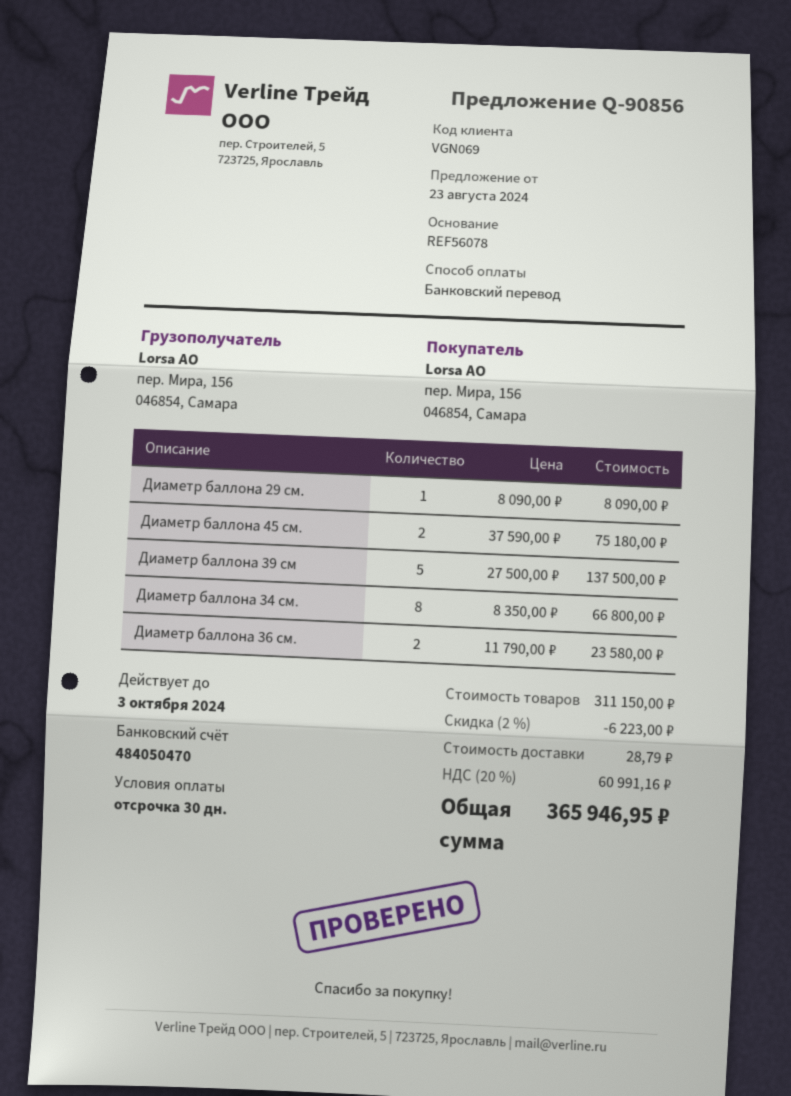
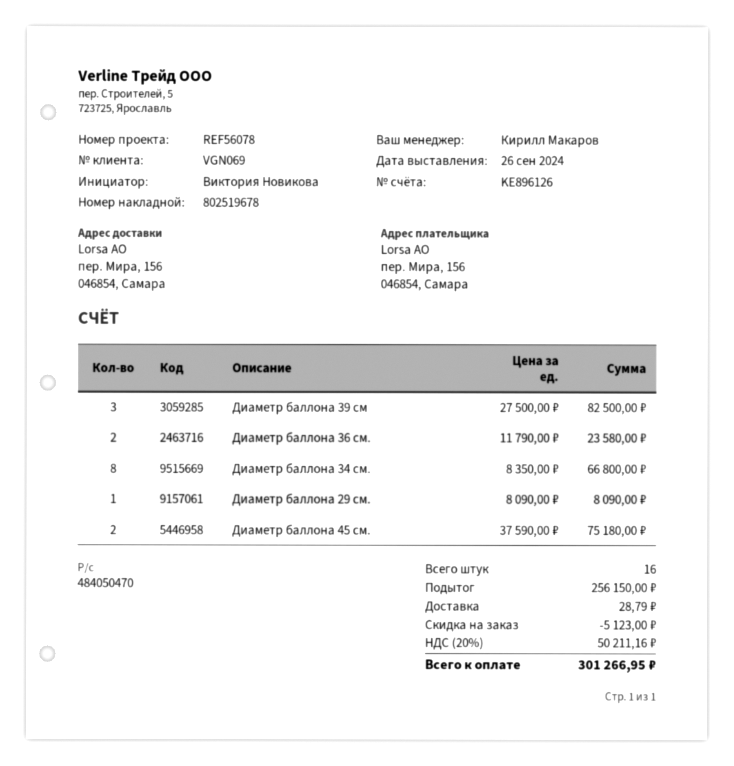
Диаметр баллона 39 см: 5 x 27500.00 = 137500.00 -> 3 x 27500.00 = 82500.00
subtotal: 311150.00 -> 256150.00
discount: 6223.00 -> 5123.00
tax: 20% = 60991.16 -> 20% = 50211.16
total: 365946.95 -> 301266.95

